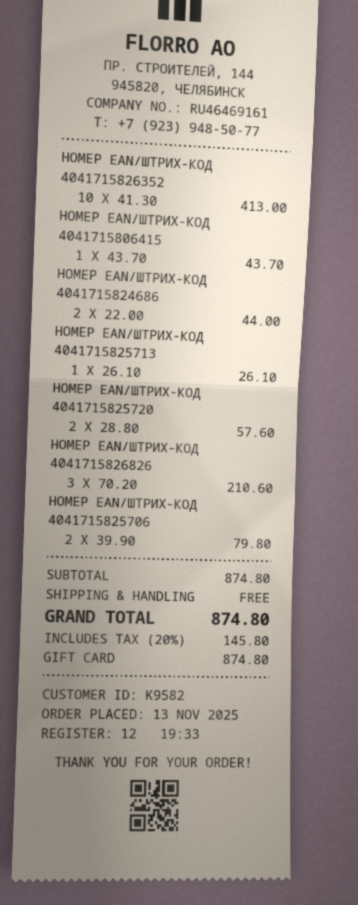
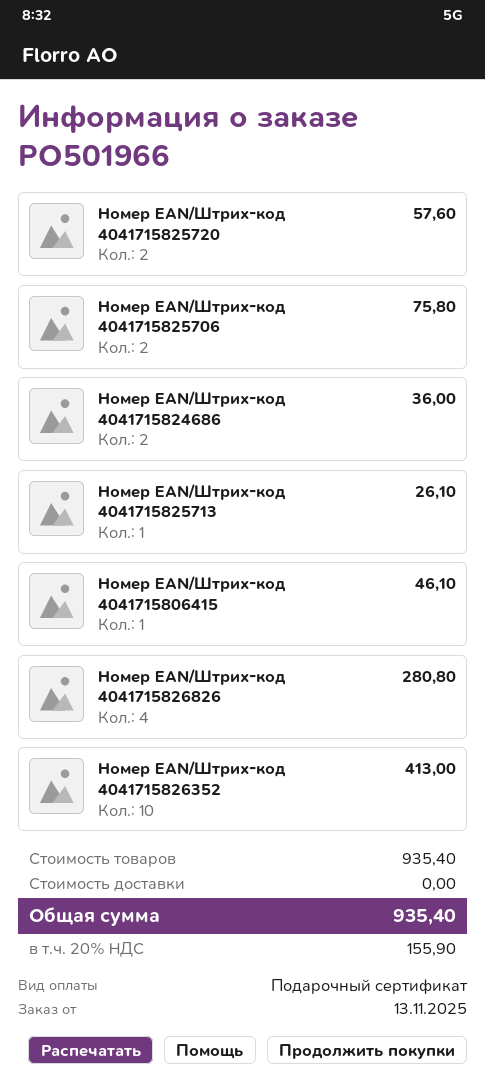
НОМЕР EAN/ШТРИХ-КОД 4041715806415: 1 for 43.70 -> 1 for 46.10
НОМЕР EAN/ШТРИХ-КОД 4041715824686: 2 for 44.00 -> 2 for 36.00
НОМЕР EAN/ШТРИХ-КОД 4041715826826: 3 for 210.60 -> 4 for 280.80
НОМЕР EAN/ШТРИХ-КОД 4041715825706: 2 for 79.80 -> 2 for 75.80
subtotal: 874.80 -> 935.40
tax: 20% = 145.80 -> 20% = 155.90
total: 874.80 -> 935.40

